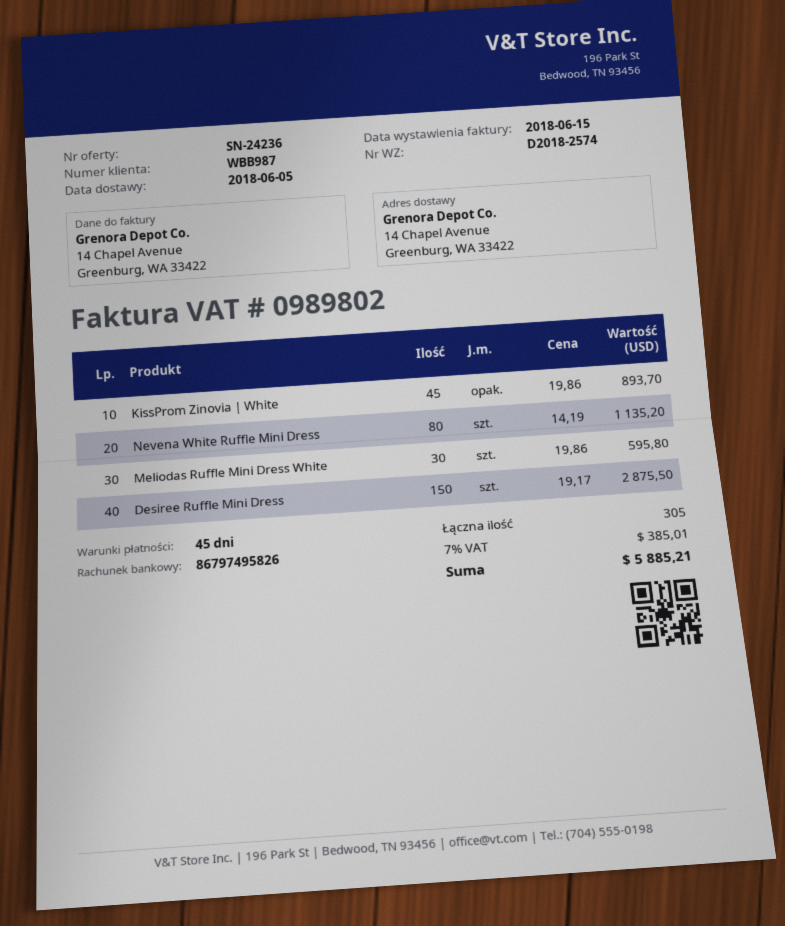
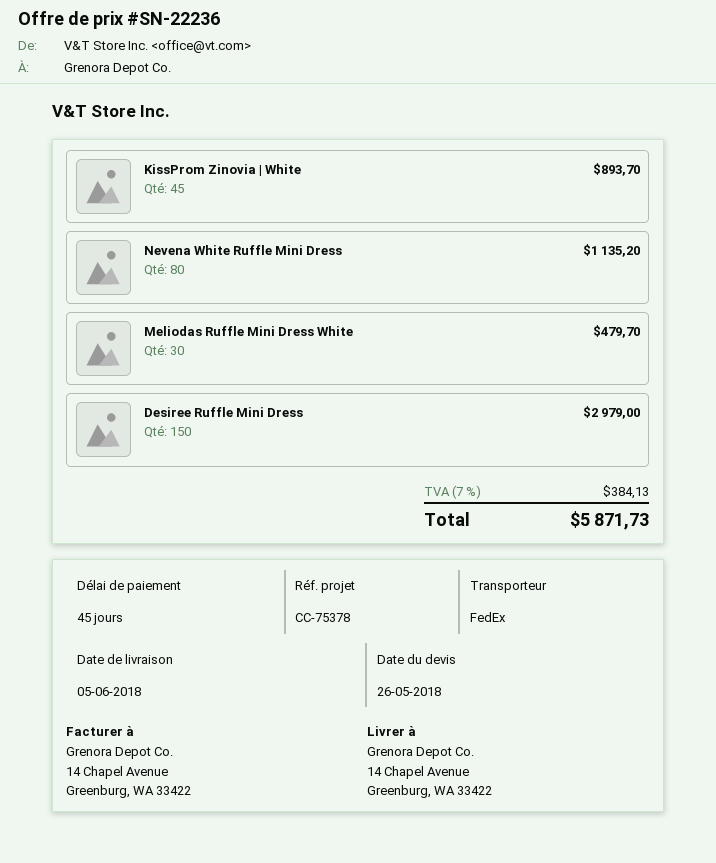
quote number: SN-24236 -> SN-22236
Meliodas Ruffle Mini Dress White: 30 for 595.80 -> 30 for 479.70
Desiree Ruffle Mini Dress: 150 for 2875.50 -> 150 for 2979.00
tax: 7% = 385.01 -> 7% = 384.13
total: 5885.21 -> 5871.73

